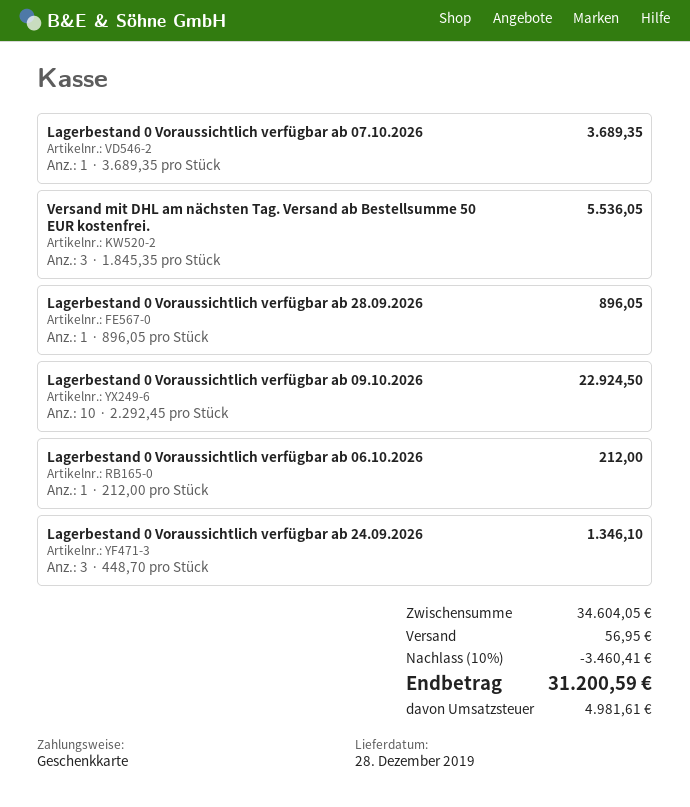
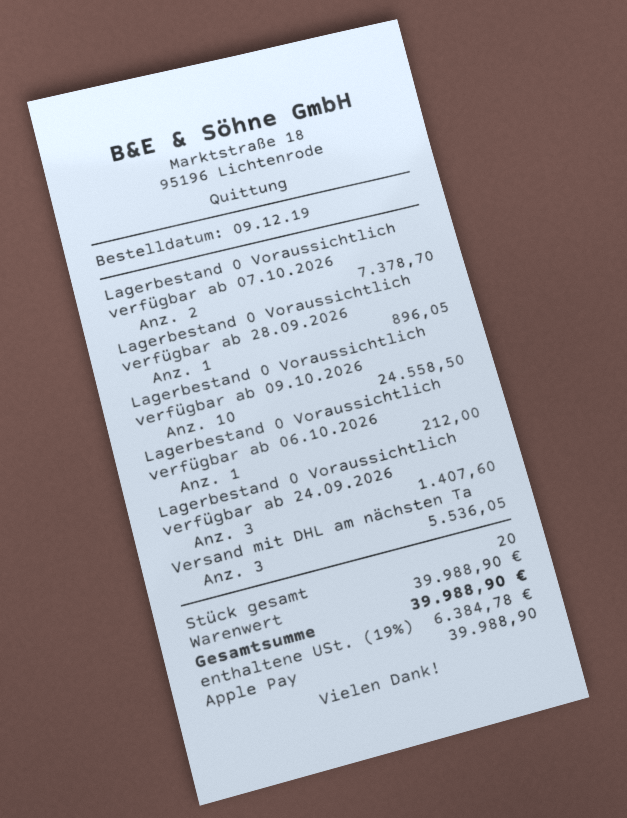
payment method: gift card -> Apple Pay
Lagerbestand 0 Voraussichtlich verfügbar ab 07.10.2026: 1 for 3689.35 -> 2 for 7378.70
Lagerbestand 0 Voraussichtlich verfügbar ab 09.10.2026: 10 for 22924.50 -> 10 for 24558.50
Lagerbestand 0 Voraussichtlich verfügbar ab 24.09.2026: 3 for 1346.10 -> 3 for 1407.60
subtotal: 34604.05 -> 39988.90
discount: 10% = 3460.41 -> none
shipping: 56.95 -> none
tax: 4981.61 -> 6384.78
total: 31200.59 -> 39988.90

